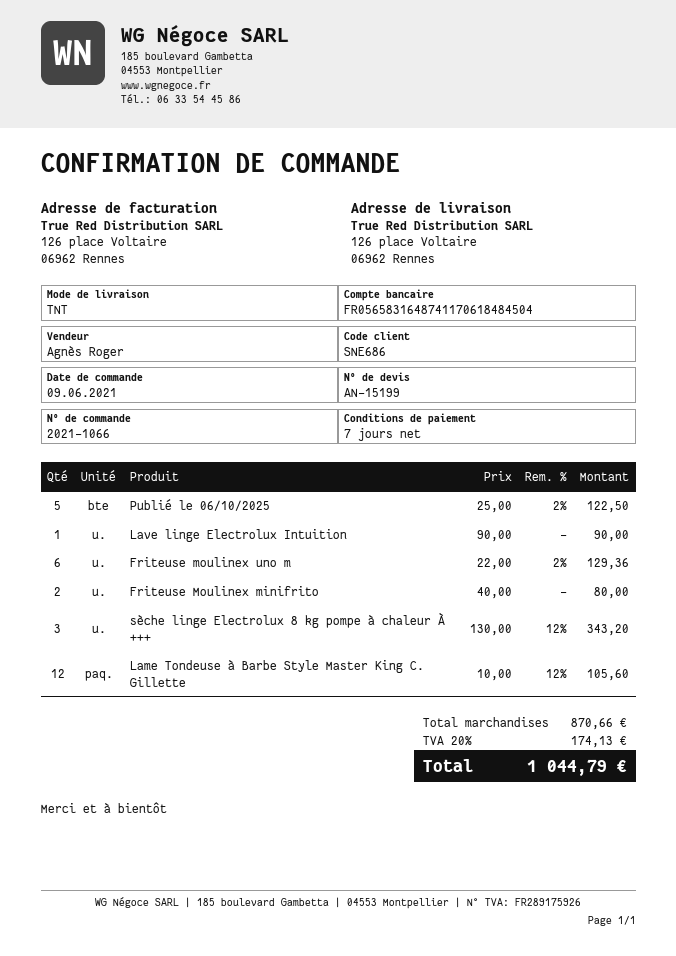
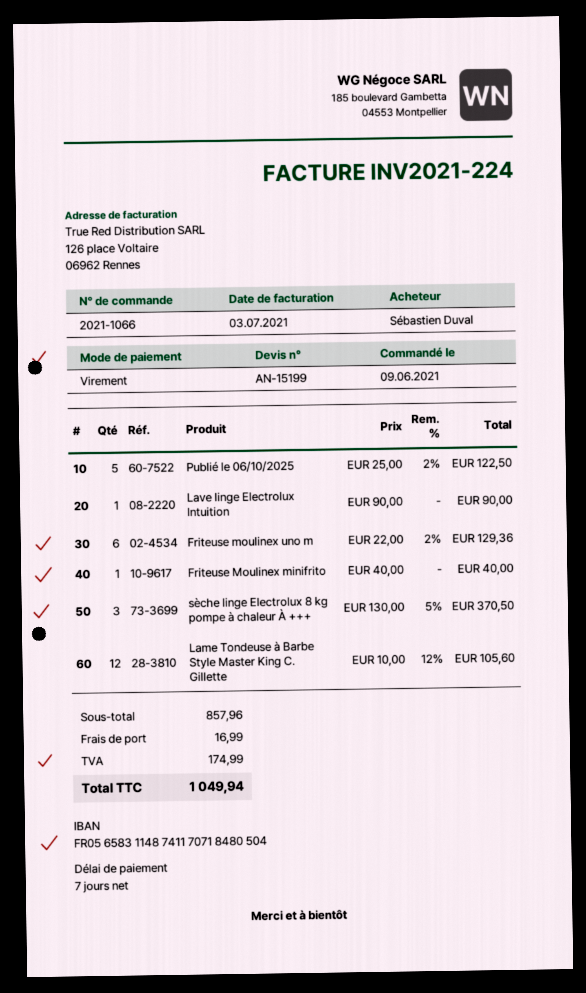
bank account: FR0565831648741170618484504 -> FR0565831148741170718480504
Friteuse Moulinex minifrito: 2 x 40.00 = 80.00 -> 1 x 40.00 = 40.00
sèche linge Electrolux 8 kg pompe à chaleur À +++: 3 x 130.00 - 12% = 343.20 -> 3 x 130.00 - 5% = 370.50
subtotal: 870.66 -> 857.96
shipping: none -> 16.99
tax: 174.13 -> 174.99
total: 1044.79 -> 1049.94

